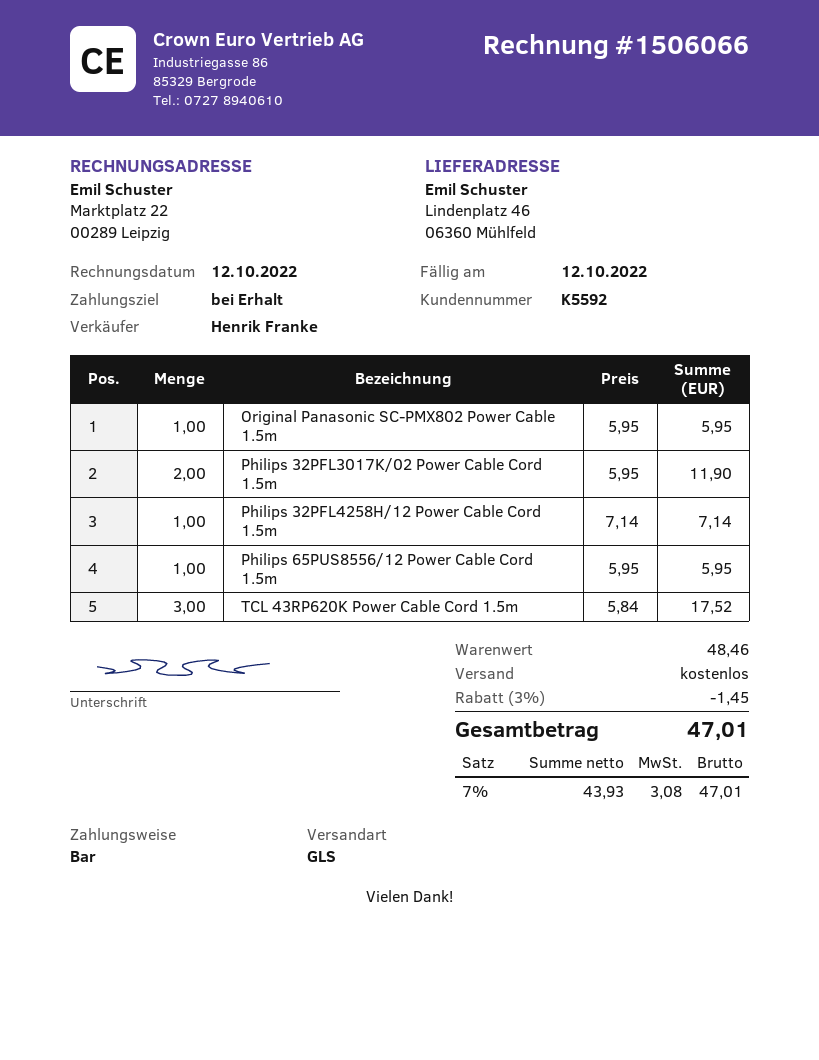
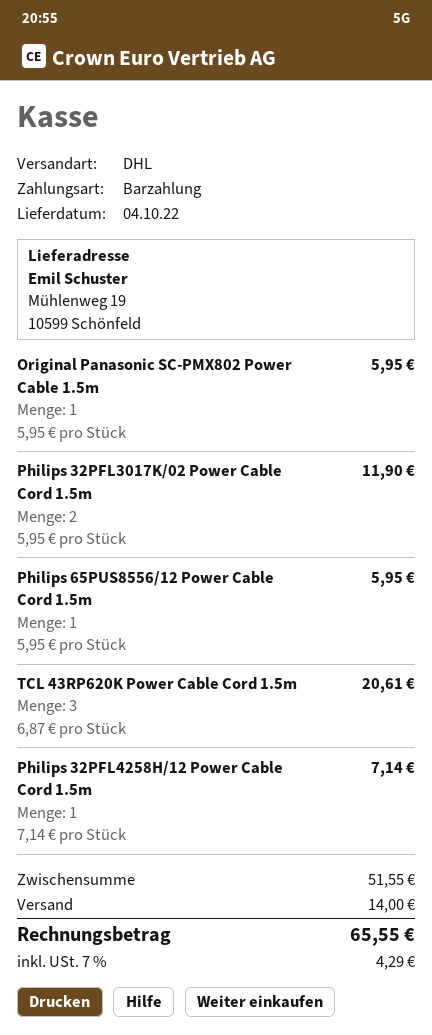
shipping method: GLS -> DHL
ship to: Lindenplatz 46, 06360 Mühlfeld -> Mühlenweg 19, 10599 Schönfeld
TCL 43RP620K Power Cable Cord 1.5m: 3 x 5.84 = 17.52 -> 3 x 6.87 = 20.61
subtotal: 48.46 -> 51.55
discount: 3% = 1.45 -> none
shipping: 0.00 -> 14.00
tax: 7% = 3.08 -> 7% = 4.29
total: 47.01 -> 65.55

